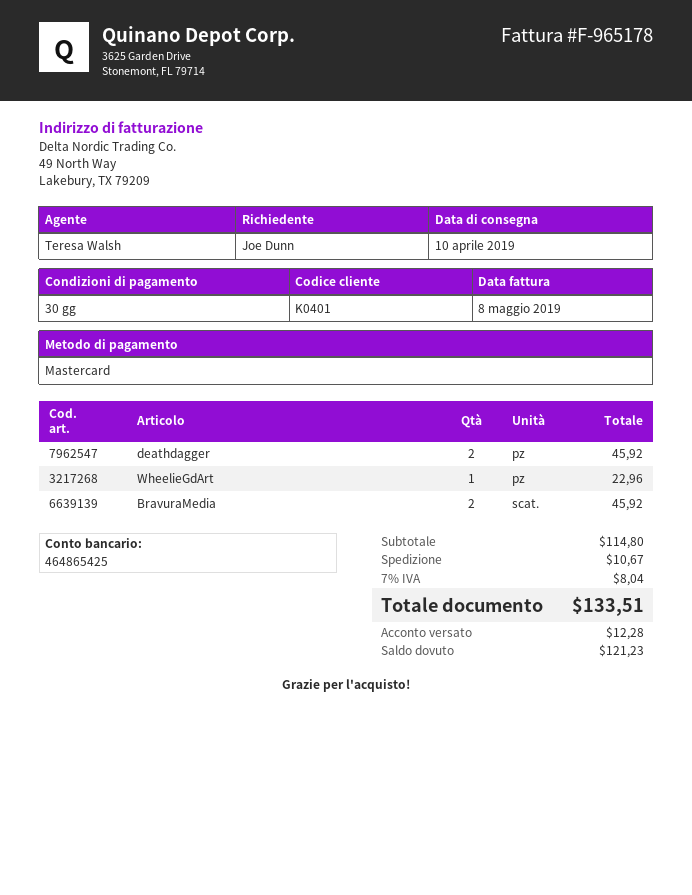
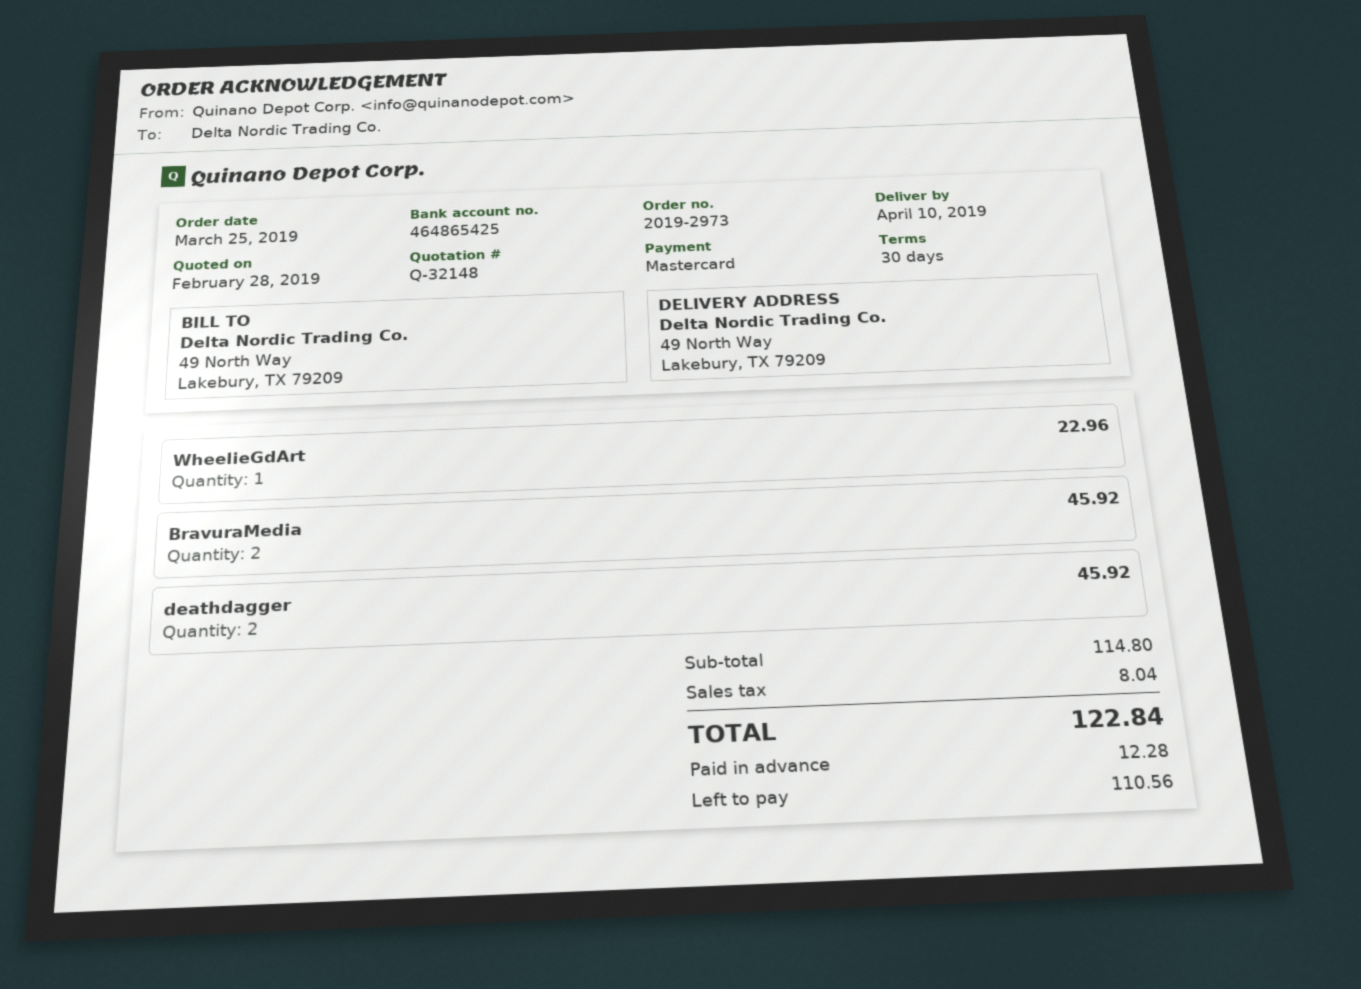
shipping: 10.67 -> none
total: 133.51 -> 122.84
balance: 121.23 -> 110.56

